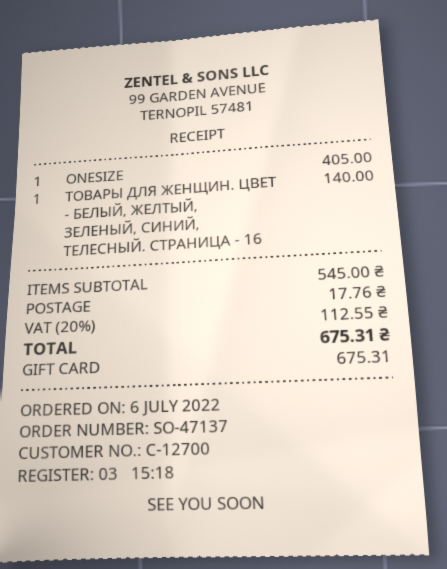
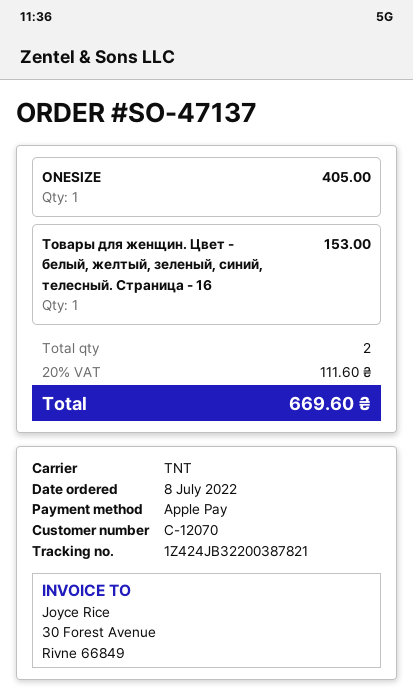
order date: 2022-07-06 -> 2022-07-08
customer number: C-12700 -> C-12070
payment method: gift card -> Apple Pay
ТОВАРЫ ДЛЯ ЖЕНЩИН. ЦВЕТ - БЕЛЫЙ, ЖЕЛТЫЙ, ЗЕЛЕНЫЙ, СИНИЙ, ТЕЛЕСНЫЙ. СТРАНИЦА - 16: 1 for 140.00 -> 1 for 153.00
shipping: 17.76 -> none
tax: 20% = 112.55 -> 20% = 111.60
total: 675.31 -> 669.60

